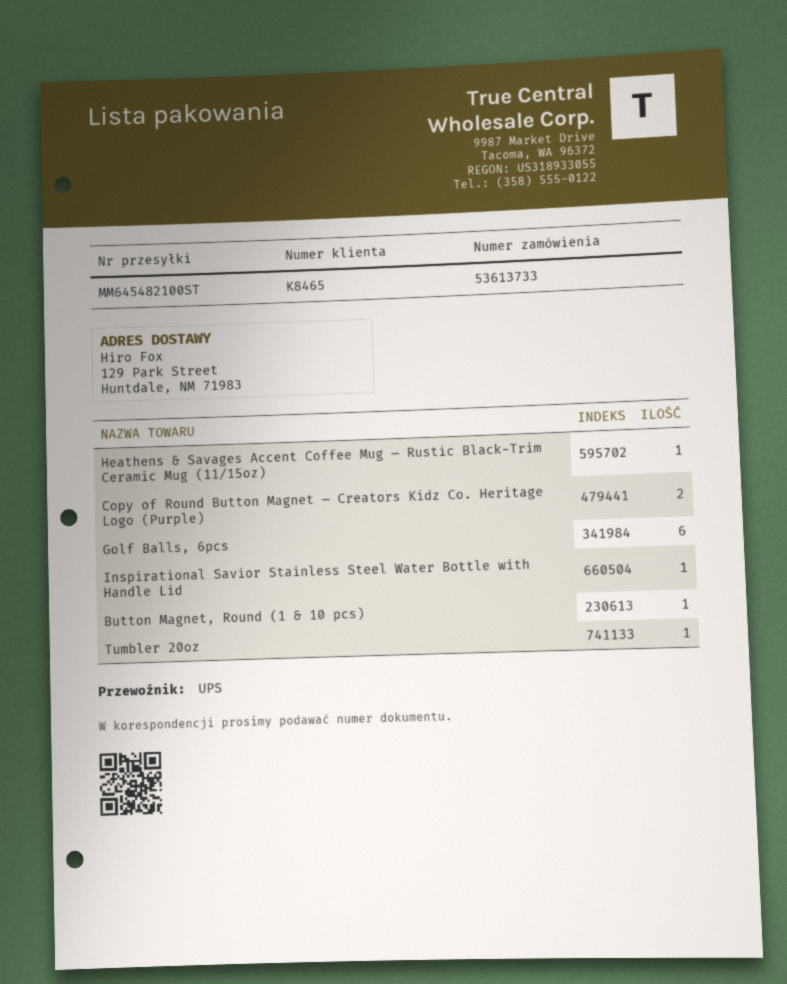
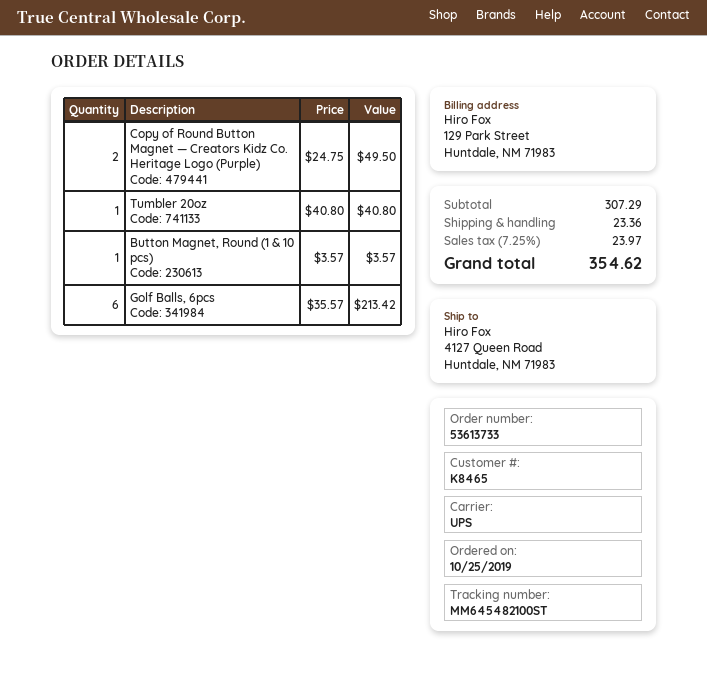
ship to: 129 Park Street, Huntdale, NM 71983 -> 4127 Queen Road, Huntdale, NM 71983
Heathens & Savages Accent Coffee Mug — Rustic Black-Trim Ceramic Mug (11/15oz): 1 -> none
Inspirational Savior Stainless Steel Water Bottle with Handle Lid: 1 -> none

